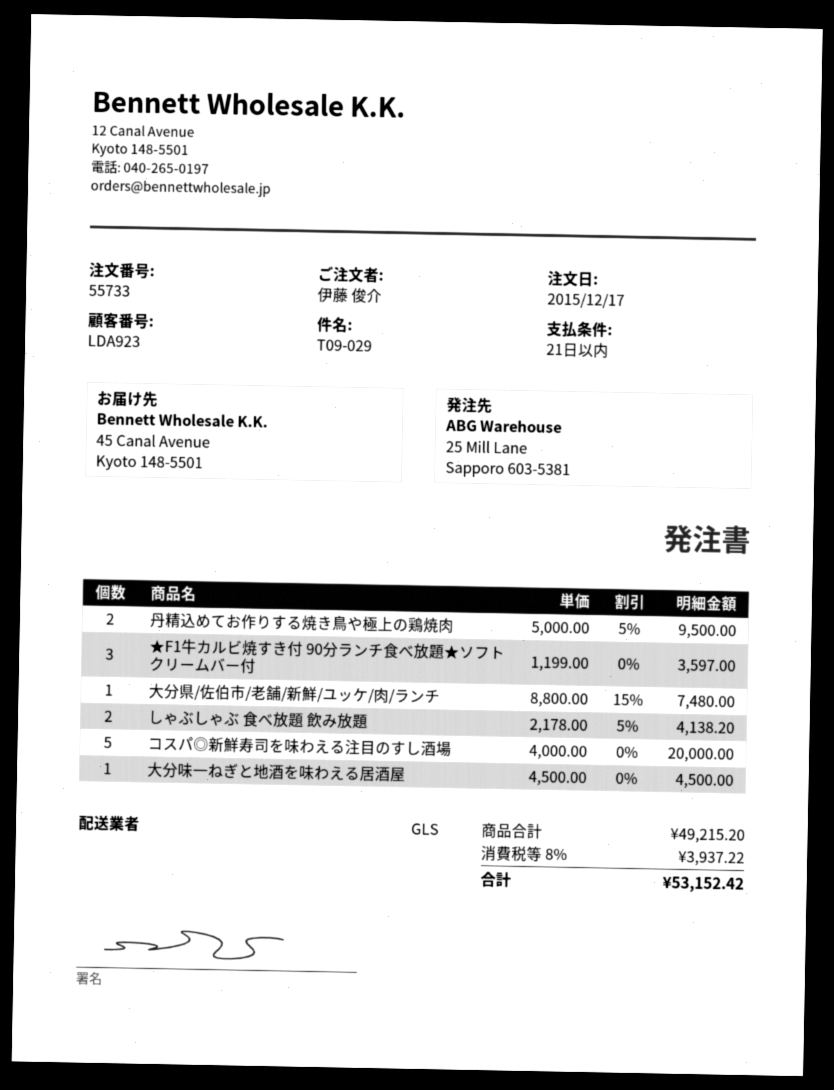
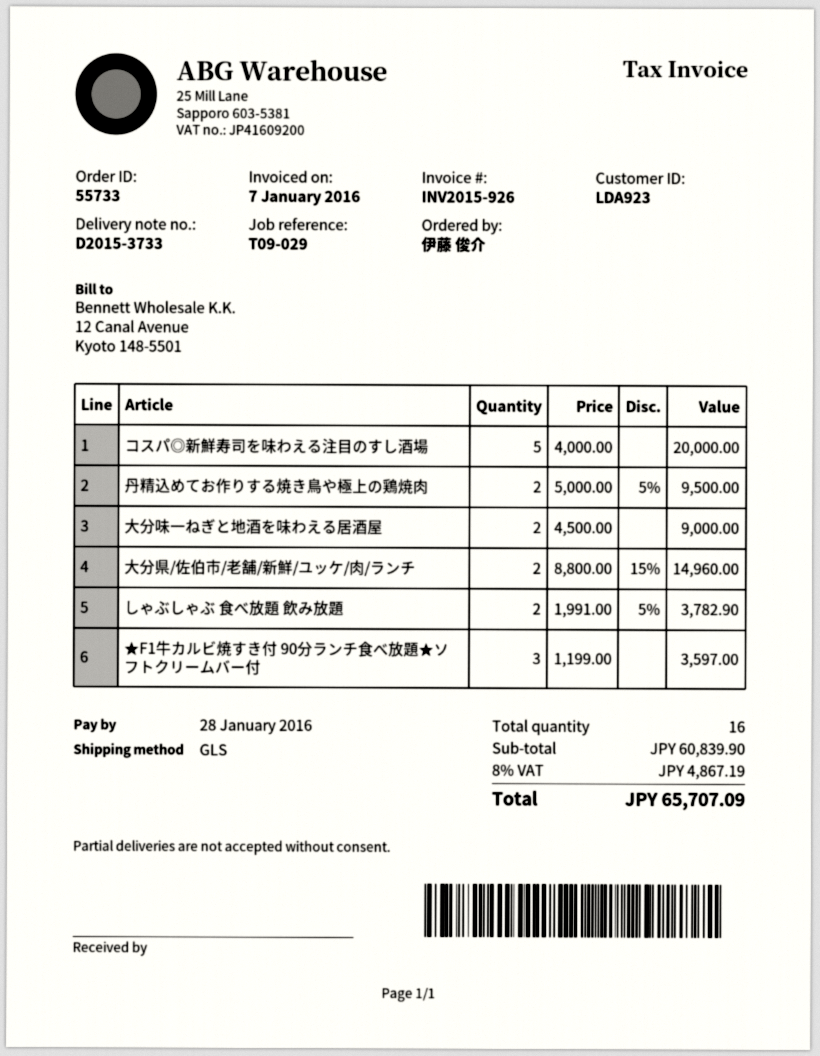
大分県/佐伯市/老舗/新鮮/ユッケ/肉/ランチ: 1 x 8800.00 - 15% = 7480.00 -> 2 x 8800.00 - 15% = 14960.00
しゃぶしゃぶ 食べ放題 飲み放題: 2 x 2178.00 - 5% = 4138.20 -> 2 x 1991.00 - 5% = 3782.90
大分味一ねぎと地酒を味わえる居酒屋: 1 x 4500.00 = 4500.00 -> 2 x 4500.00 = 9000.00
subtotal: 49215.20 -> 60839.90
tax: 8% = 3937.22 -> 8% = 4867.19
total: 53152.42 -> 65707.09

